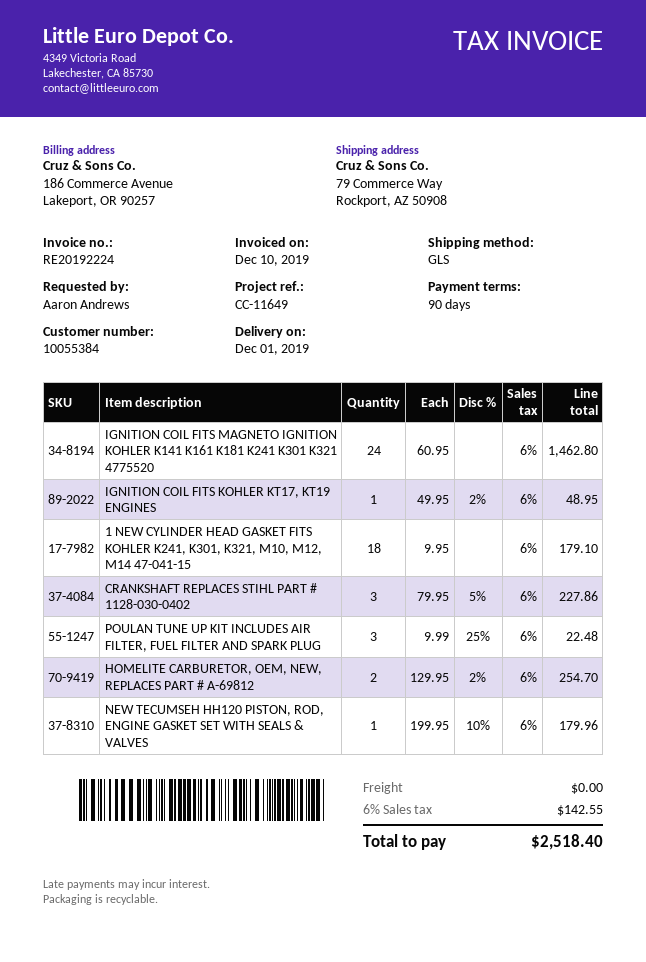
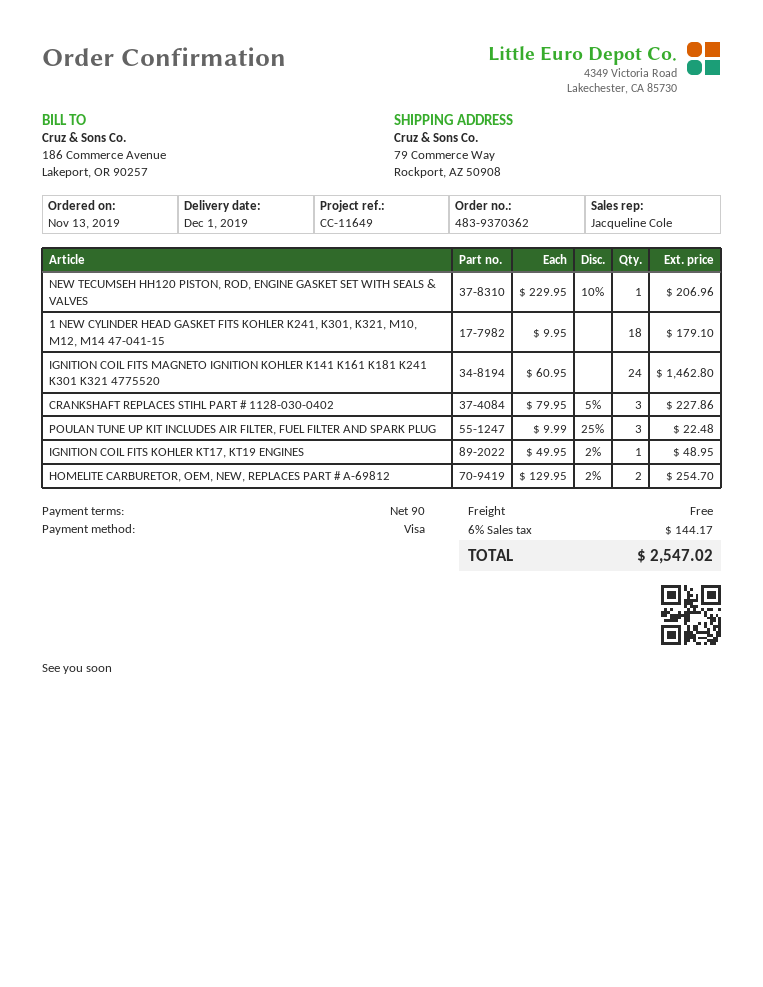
NEW TECUMSEH HH120 PISTON, ROD, ENGINE GASKET SET WITH SEALS & VALVES: 1 x 199.95 - 10% = 179.96 -> 1 x 229.95 - 10% = 206.96
tax: 6% = 142.55 -> 6% = 144.17
total: 2518.40 -> 2547.02

